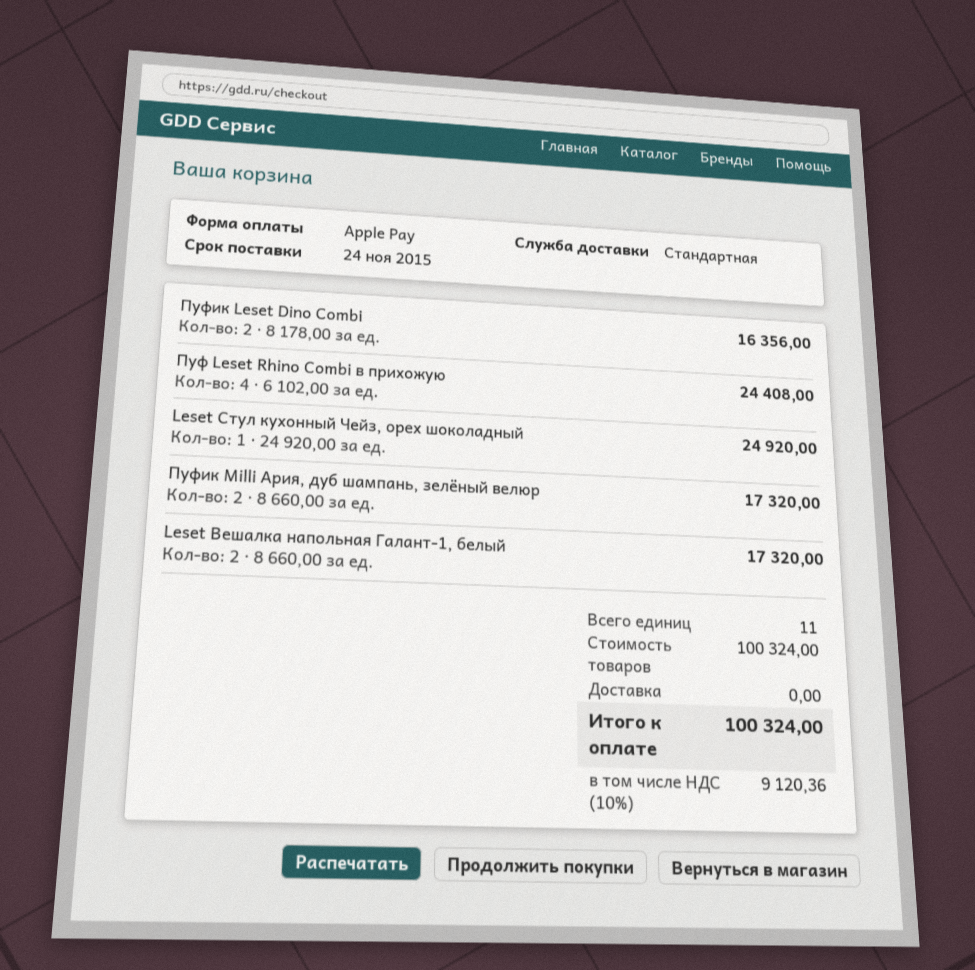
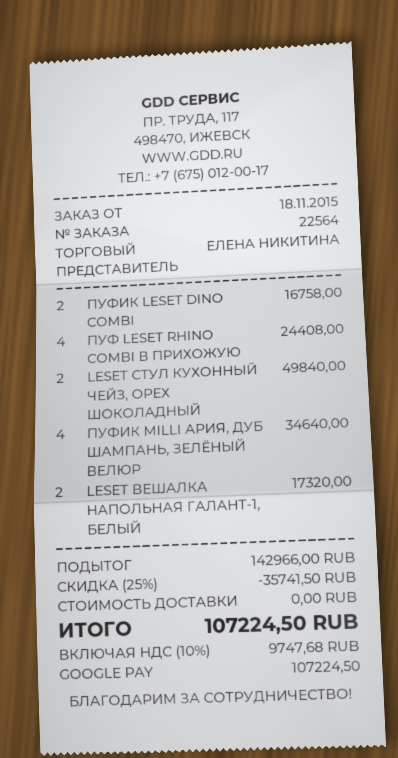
payment method: Apple Pay -> Google Pay
Пуфик Leset Dino Combi: 2 for 16356.00 -> 2 for 16758.00
Leset Стул кухонный Чейз, орех шоколадный: 1 for 24920.00 -> 2 for 49840.00
Пуфик Milli Ария, дуб шампань, зелёный велюр: 2 for 17320.00 -> 4 for 34640.00
subtotal: 100324.00 -> 142966.00
discount: none -> 25% = 35741.50
tax: 10% = 9120.36 -> 10% = 9747.68
total: 100324.00 -> 107224.50

